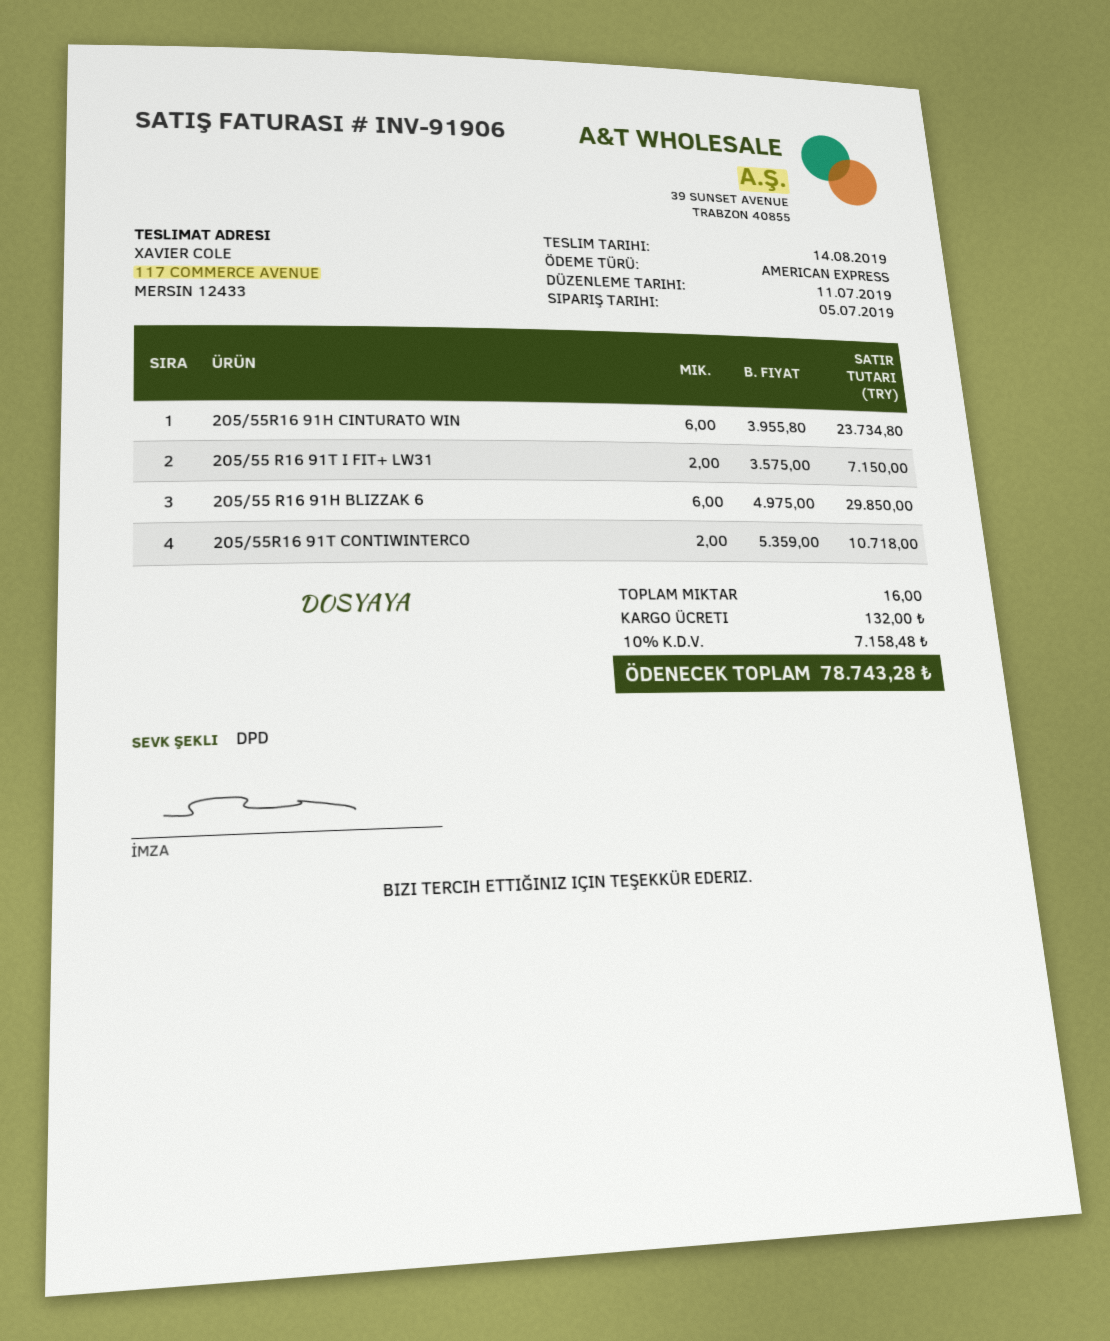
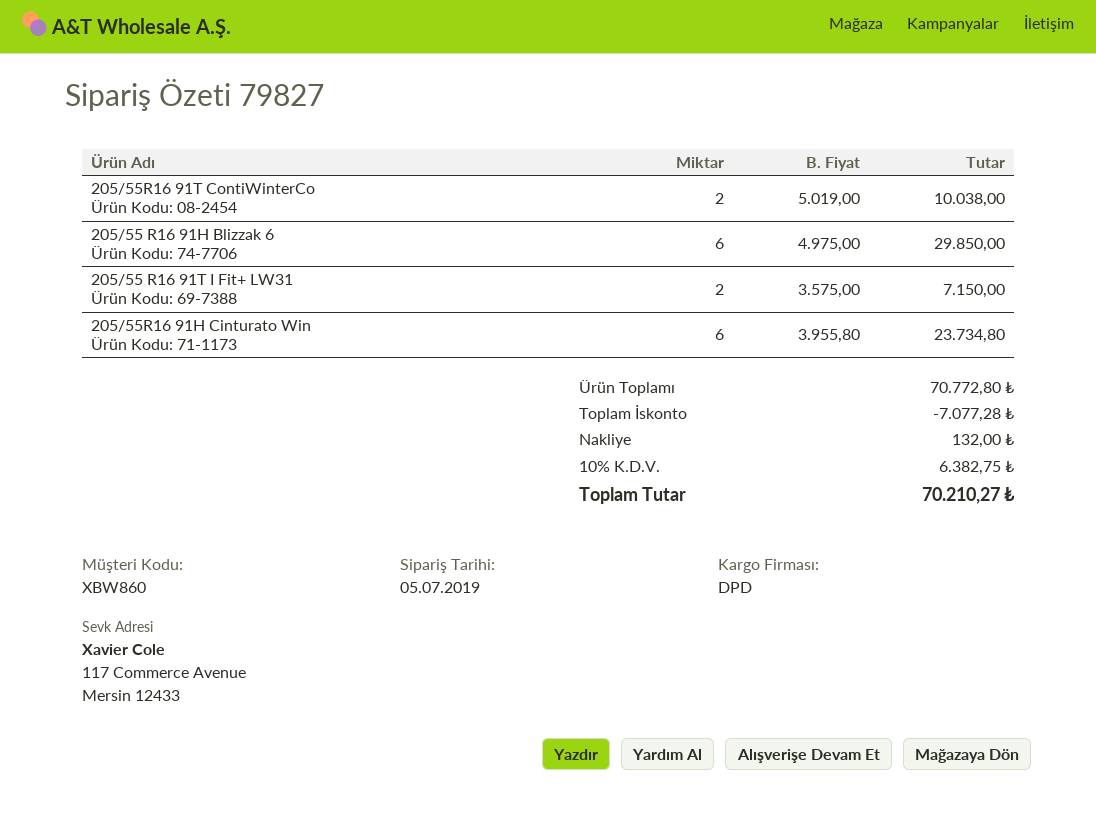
205/55R16 91T CONTIWINTERCO: 2 x 5359.00 = 10718.00 -> 2 x 5019.00 = 10038.00
discount: none -> 7077.28
tax: 10% = 7158.48 -> 10% = 6382.75
total: 78743.28 -> 70210.27

